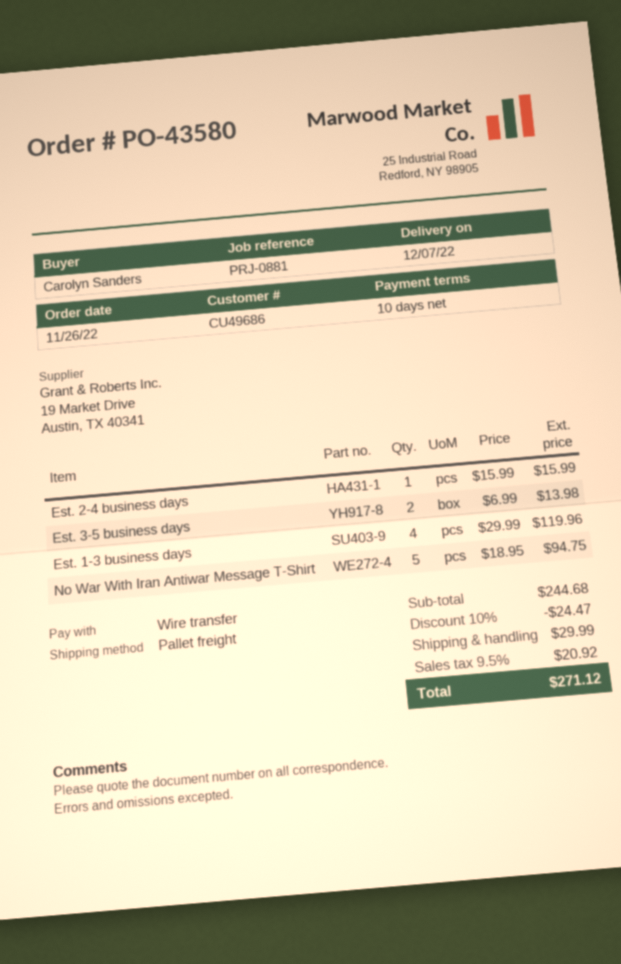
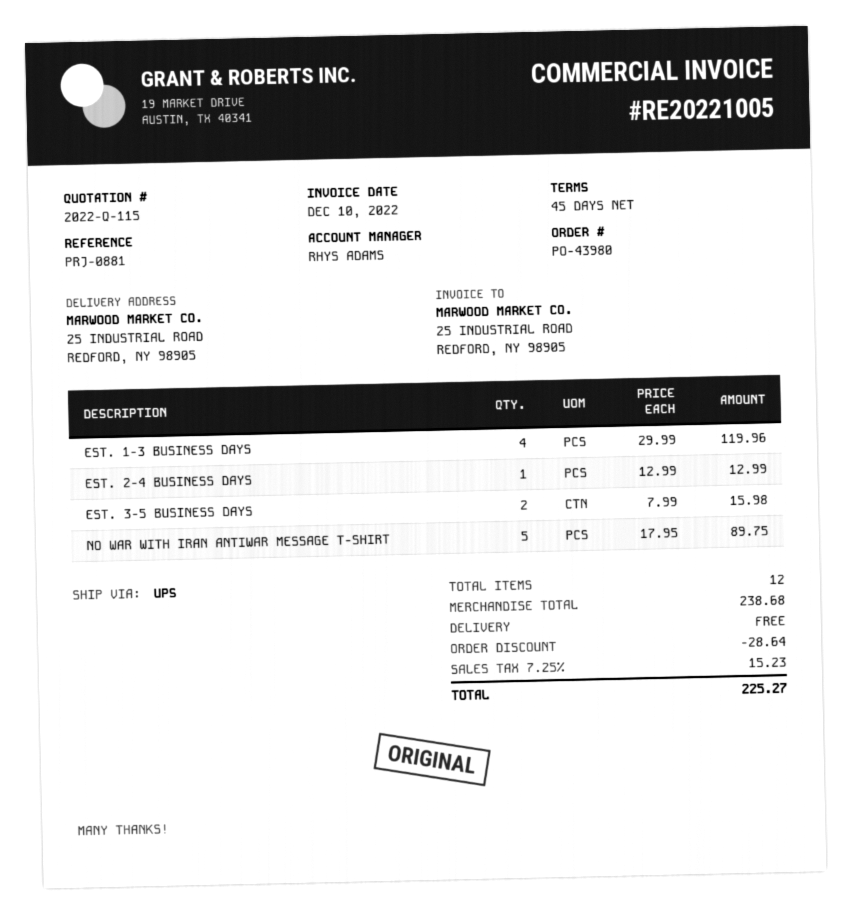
order number: PO-43580 -> PO-43980
payment terms: 10 days -> 45 days
shipping method: pallet freight -> UPS
Est. 2-4 business days: 1 x 15.99 = 15.99 -> 1 x 12.99 = 12.99
Est. 3-5 business days: 2 x 6.99 = 13.98 -> 2 x 7.99 = 15.98
No War With Iran Antiwar Message T-Shirt: 5 x 18.95 = 94.75 -> 5 x 17.95 = 89.75
subtotal: 244.68 -> 238.68
discount: 24.47 -> 28.64
shipping: 29.99 -> 0.00
tax: 9.5% = 20.92 -> 7.25% = 15.23
total: 271.12 -> 225.27

